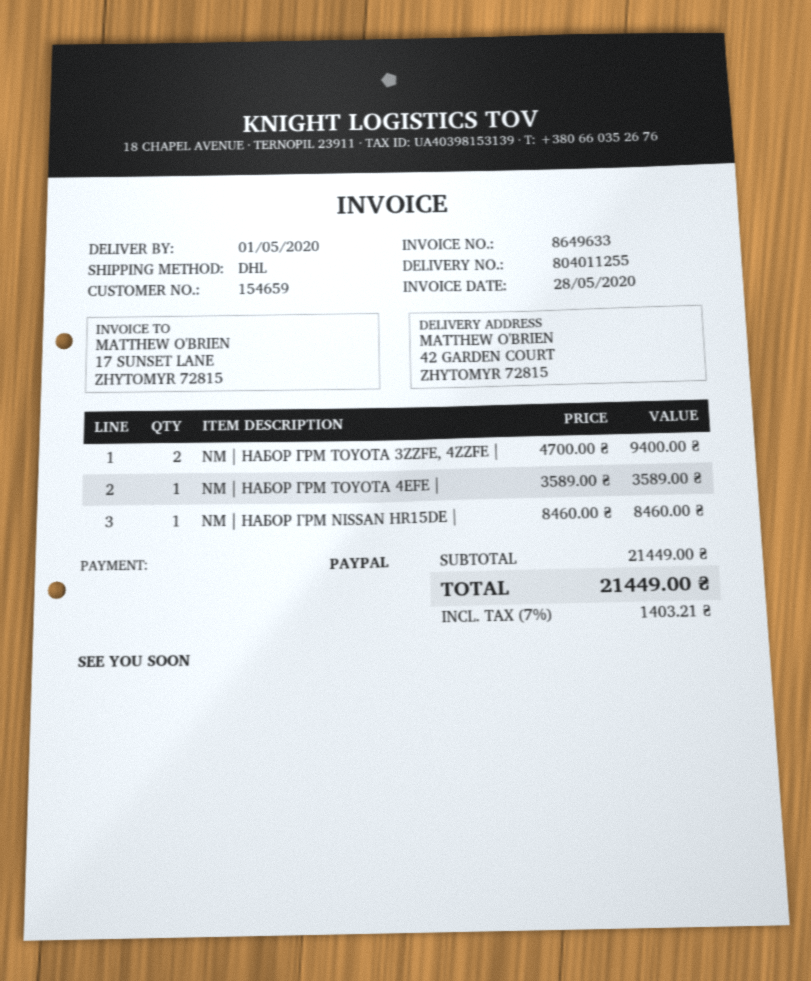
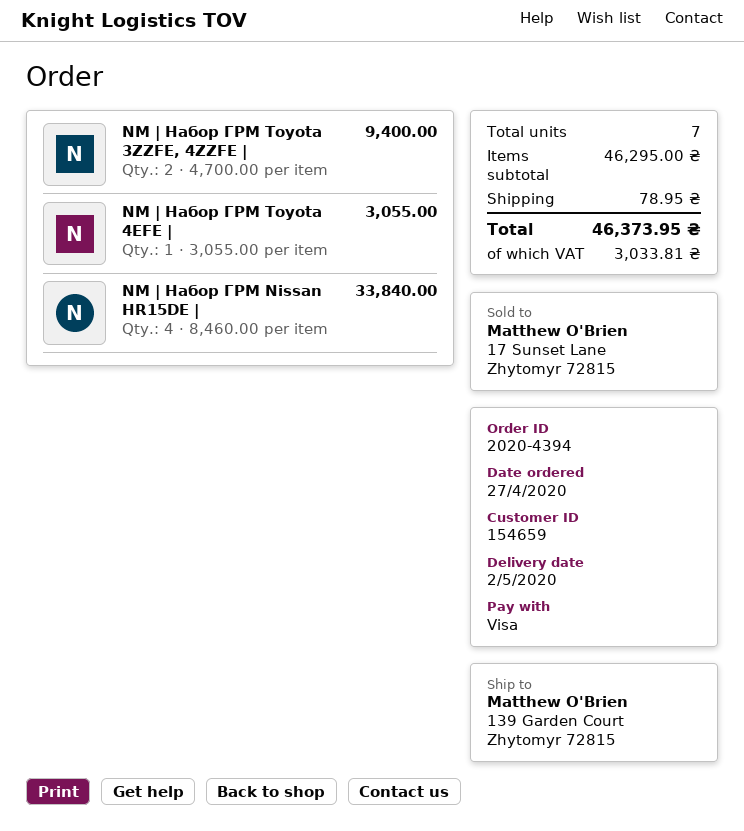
delivery date: 2020-05-01 -> 2020-05-02
payment method: PayPal -> Visa
ship to: 42 GARDEN COURT, ZHYTOMYR 72815 -> 139 Garden Court, Zhytomyr 72815
NM | НАБОР ГРМ TOYOTA 4EFE |: 1 x 3589.00 = 3589.00 -> 1 x 3055.00 = 3055.00
NM | НАБОР ГРМ NISSAN HR15DE |: 1 x 8460.00 = 8460.00 -> 4 x 8460.00 = 33840.00
subtotal: 21449.00 -> 46295.00
shipping: none -> 78.95
tax: 1403.21 -> 3033.81
total: 21449.00 -> 46373.95

